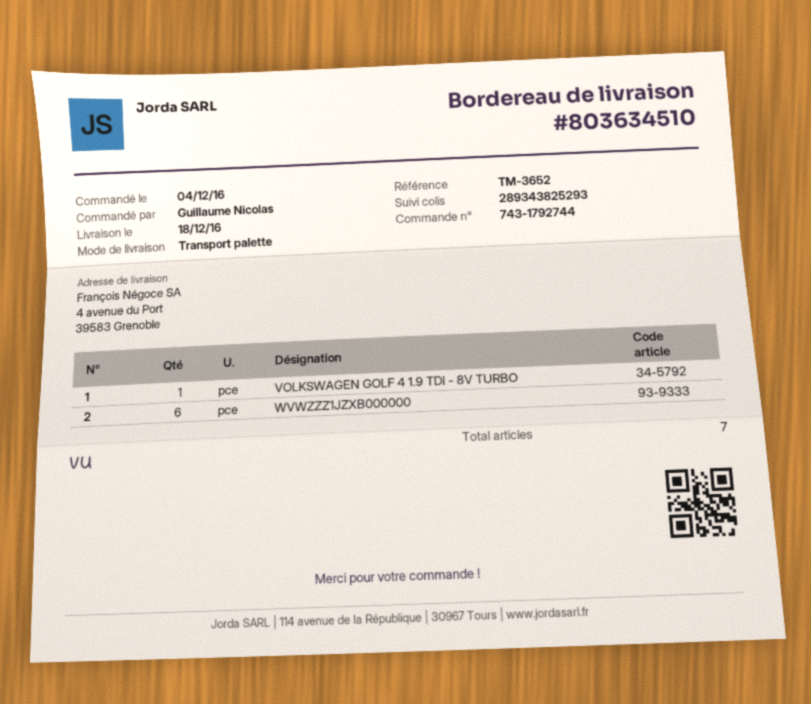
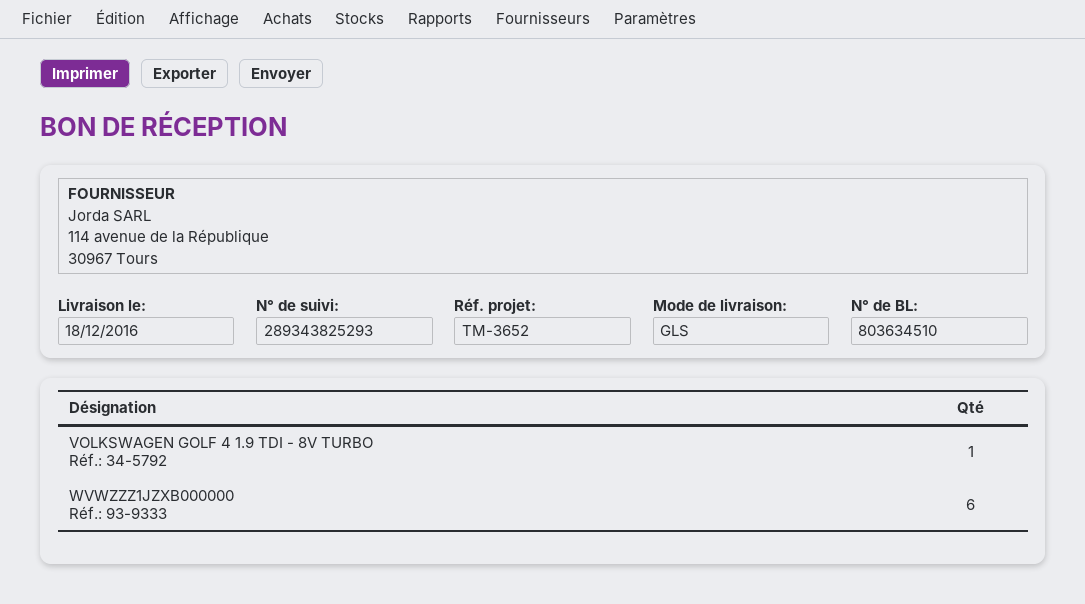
shipping method: pallet freight -> GLS

